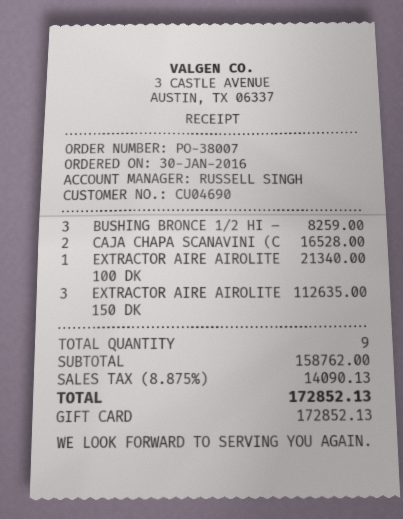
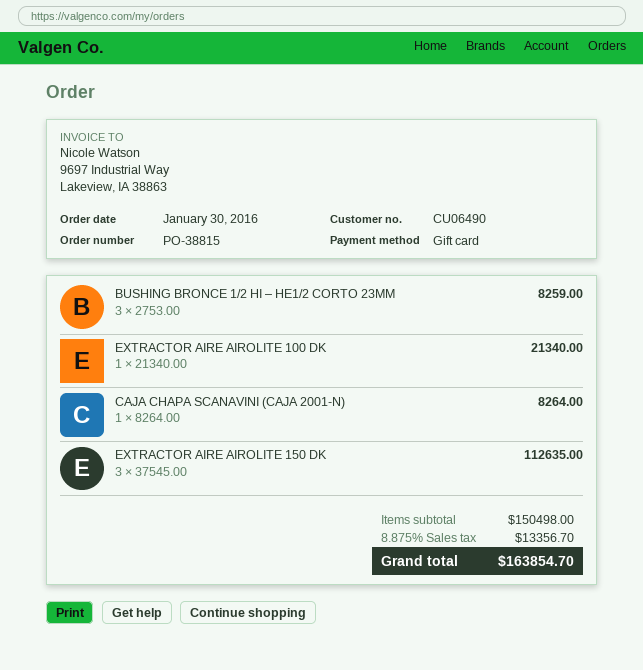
order number: PO-38007 -> PO-38815
customer number: CU04690 -> CU06490
CAJA CHAPA SCANAVINI (C: 2 for 16528.00 -> 1 for 8264.00
subtotal: 158762.00 -> 150498.00
tax: 8.875% = 14090.13 -> 8.875% = 13356.70
total: 172852.13 -> 163854.70

